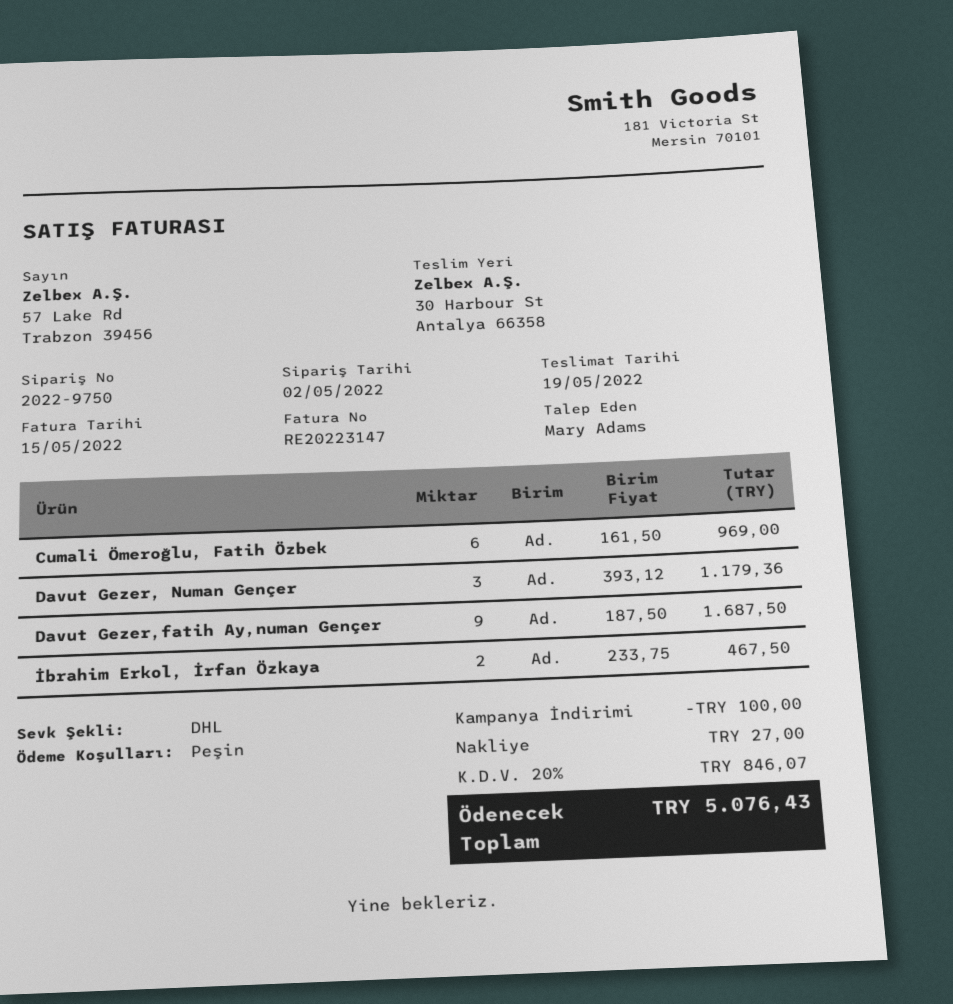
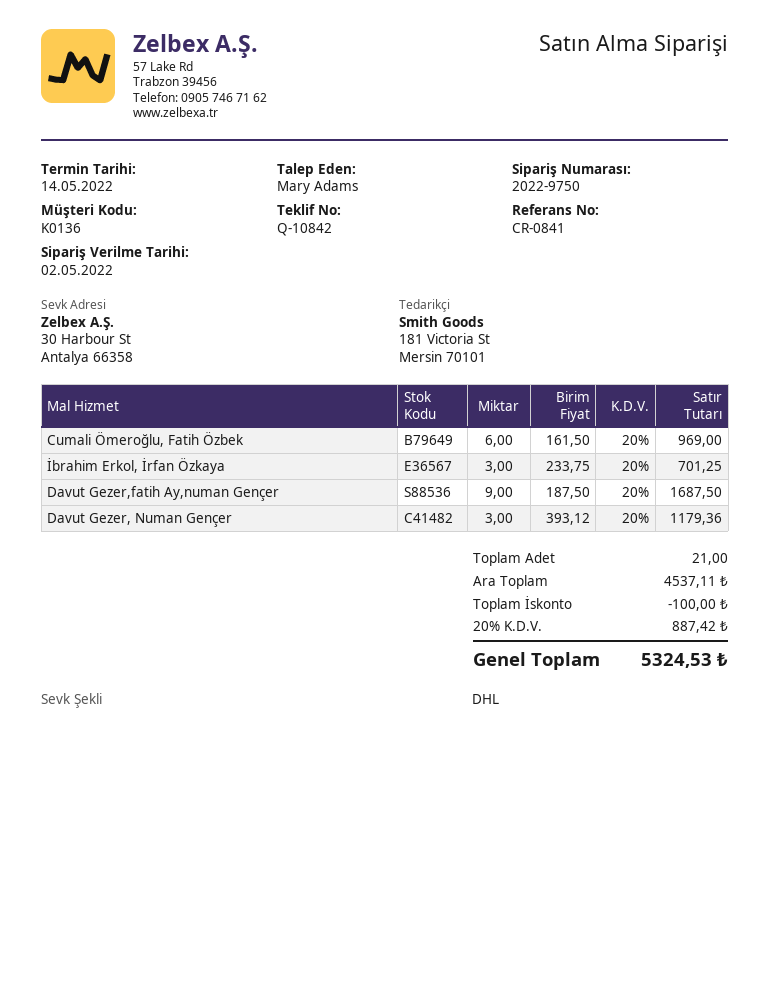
delivery date: 2022-05-19 -> 2022-05-14
İbrahim Erkol, İrfan Özkaya: 2 x 233.75 = 467.50 -> 3 x 233.75 = 701.25
shipping: 27.00 -> none
tax: 20% = 846.07 -> 20% = 887.42
total: 5076.43 -> 5324.53

